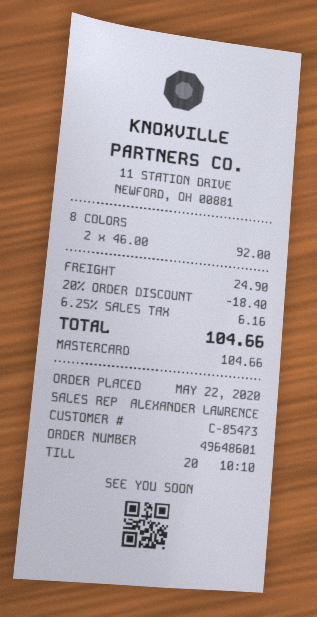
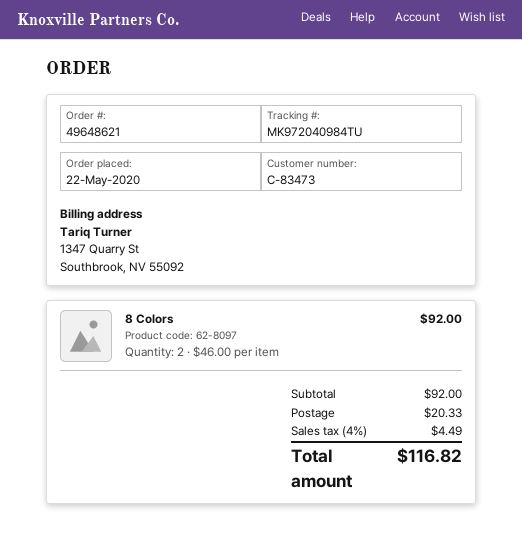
order number: 49648601 -> 49648621
customer number: C-85473 -> C-83473
discount: 20% = 18.40 -> none
shipping: 24.90 -> 20.33
tax: 6.25% = 6.16 -> 4% = 4.49
total: 104.66 -> 116.82

